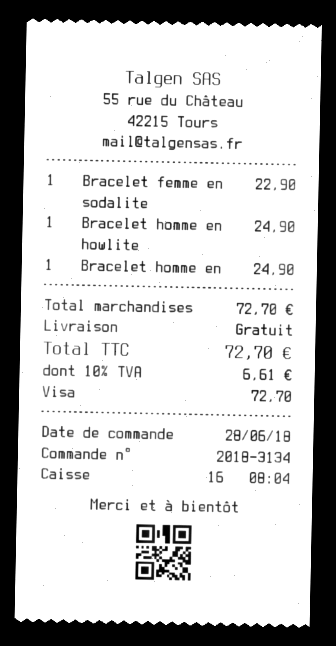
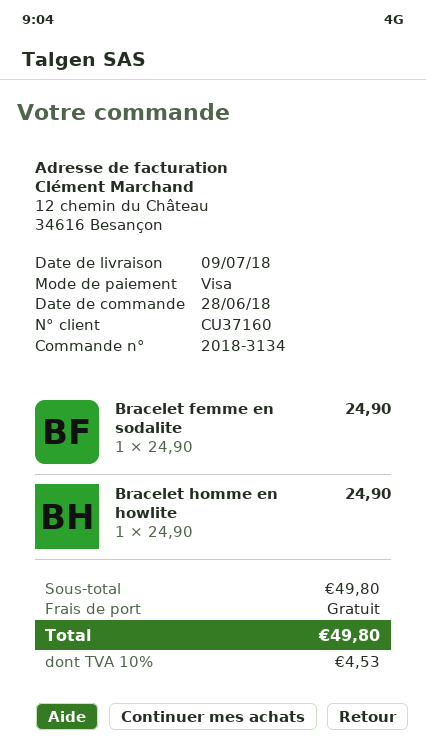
Bracelet femme en sodalite: 1 x 22.90 = 22.90 -> 1 x 24.90 = 24.90
Bracelet homme en: 1 x 24.90 = 24.90 -> none
subtotal: 72.70 -> 49.80
tax: 10% = 6.61 -> 10% = 4.53
total: 72.70 -> 49.80

